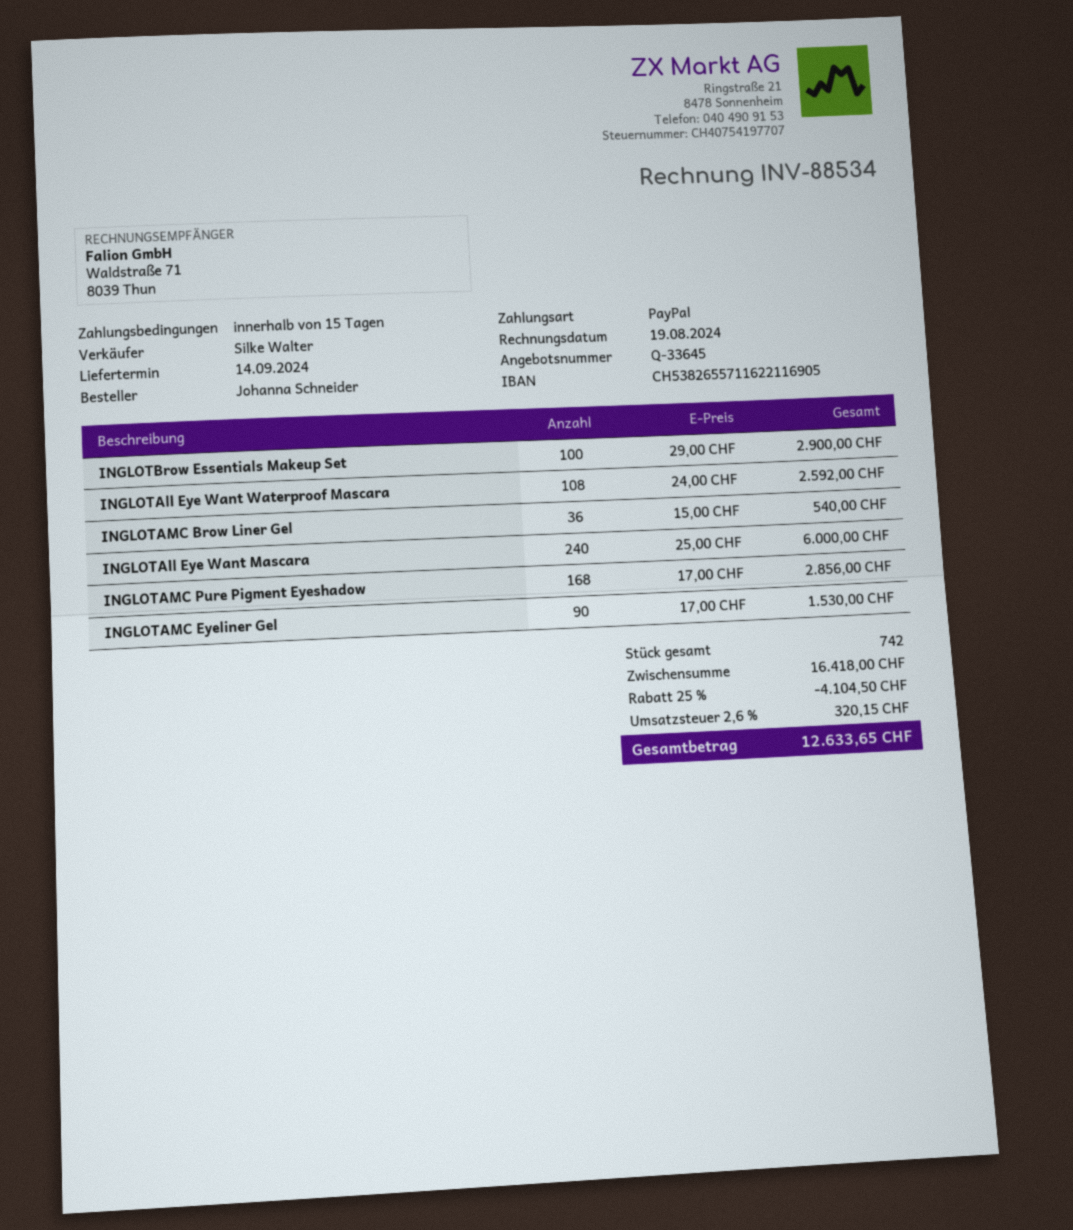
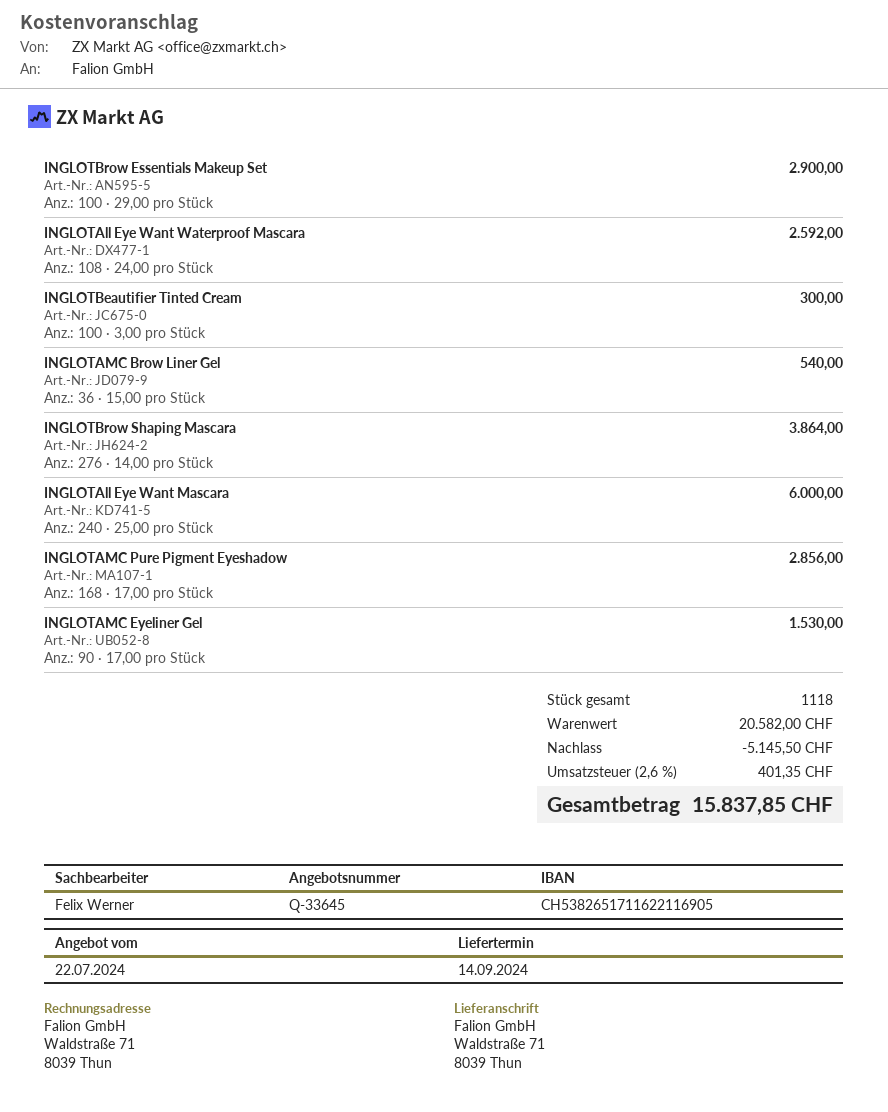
sales rep: Silke Walter -> Felix Werner
bank account: CH5382655711622116905 -> CH5382651711622116905
INGLOTBeautifier Tinted Cream: none -> 100 x 3.00 = 300.00
INGLOTBrow Shaping Mascara: none -> 276 x 14.00 = 3864.00
total quantity: 742 -> 1118
subtotal: 16418.00 -> 20582.00
discount: 4104.50 -> 5145.50
tax: 2.6% = 320.15 -> 2.6% = 401.35
total: 12633.65 -> 15837.85

